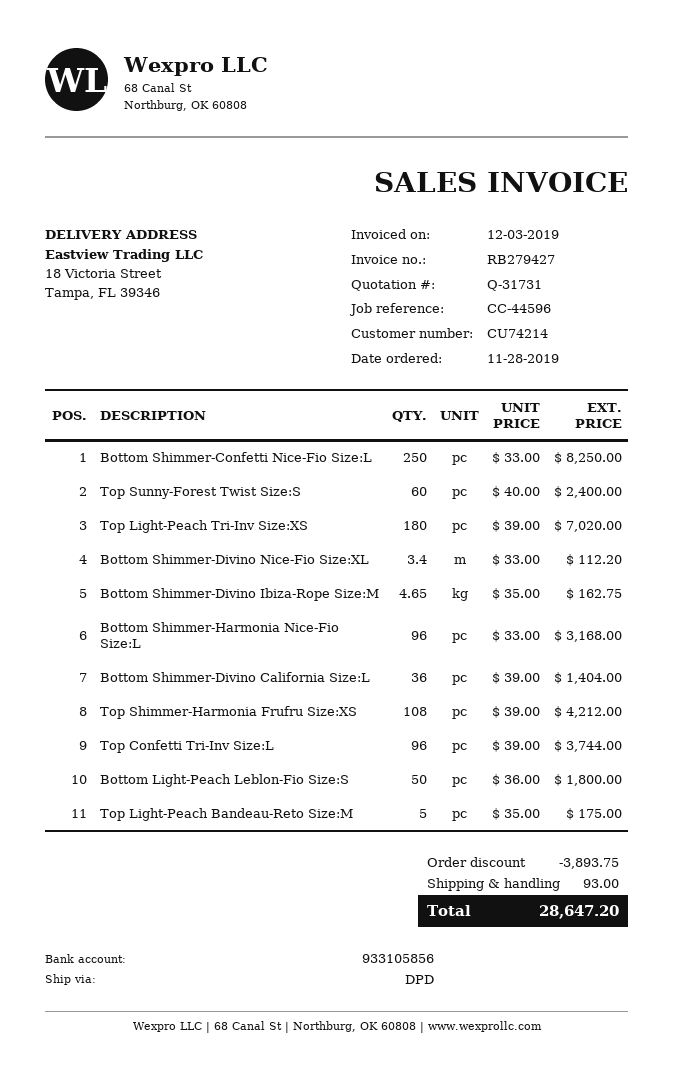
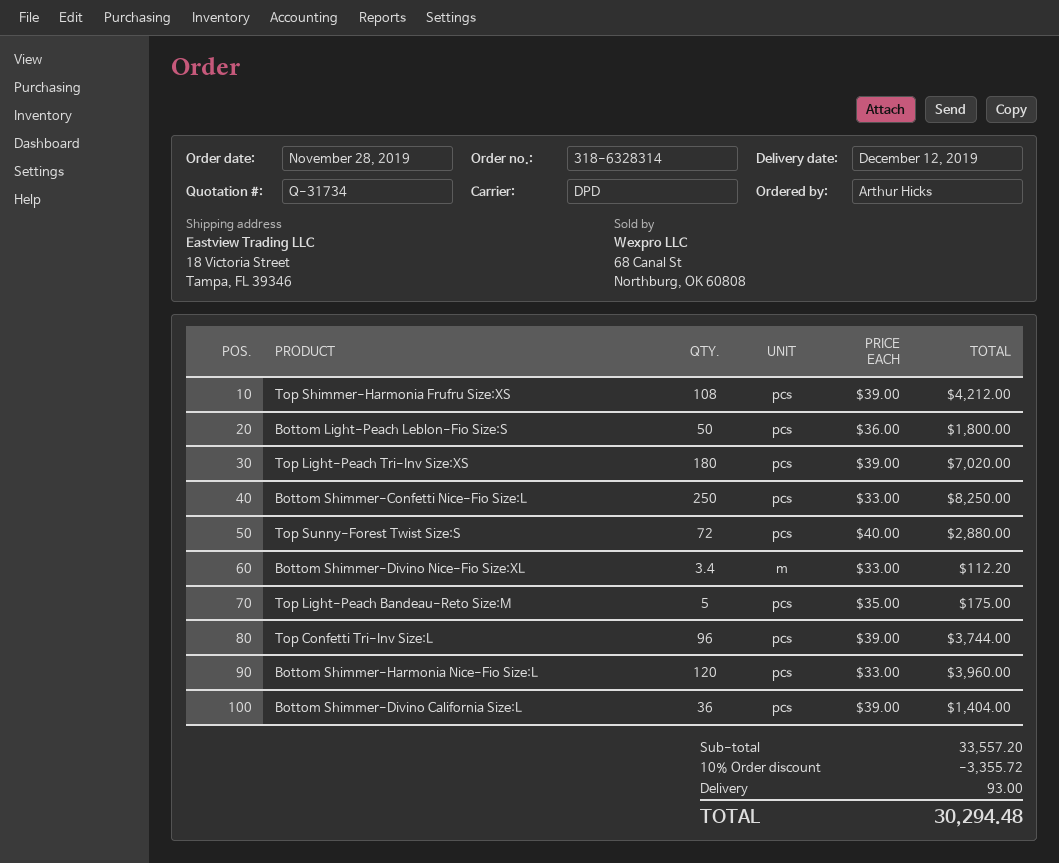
quote number: Q-31731 -> Q-31734
Top Sunny-Forest Twist Size:S: 60 x 40.00 = 2400.00 -> 72 x 40.00 = 2880.00
Bottom Shimmer-Divino Ibiza-Rope Size:M: 4.65 x 35.00 = 162.75 -> none
Bottom Shimmer-Harmonia Nice-Fio Size:L: 96 x 33.00 = 3168.00 -> 120 x 33.00 = 3960.00
discount: 3893.75 -> 3355.72
total: 28647.20 -> 30294.48

